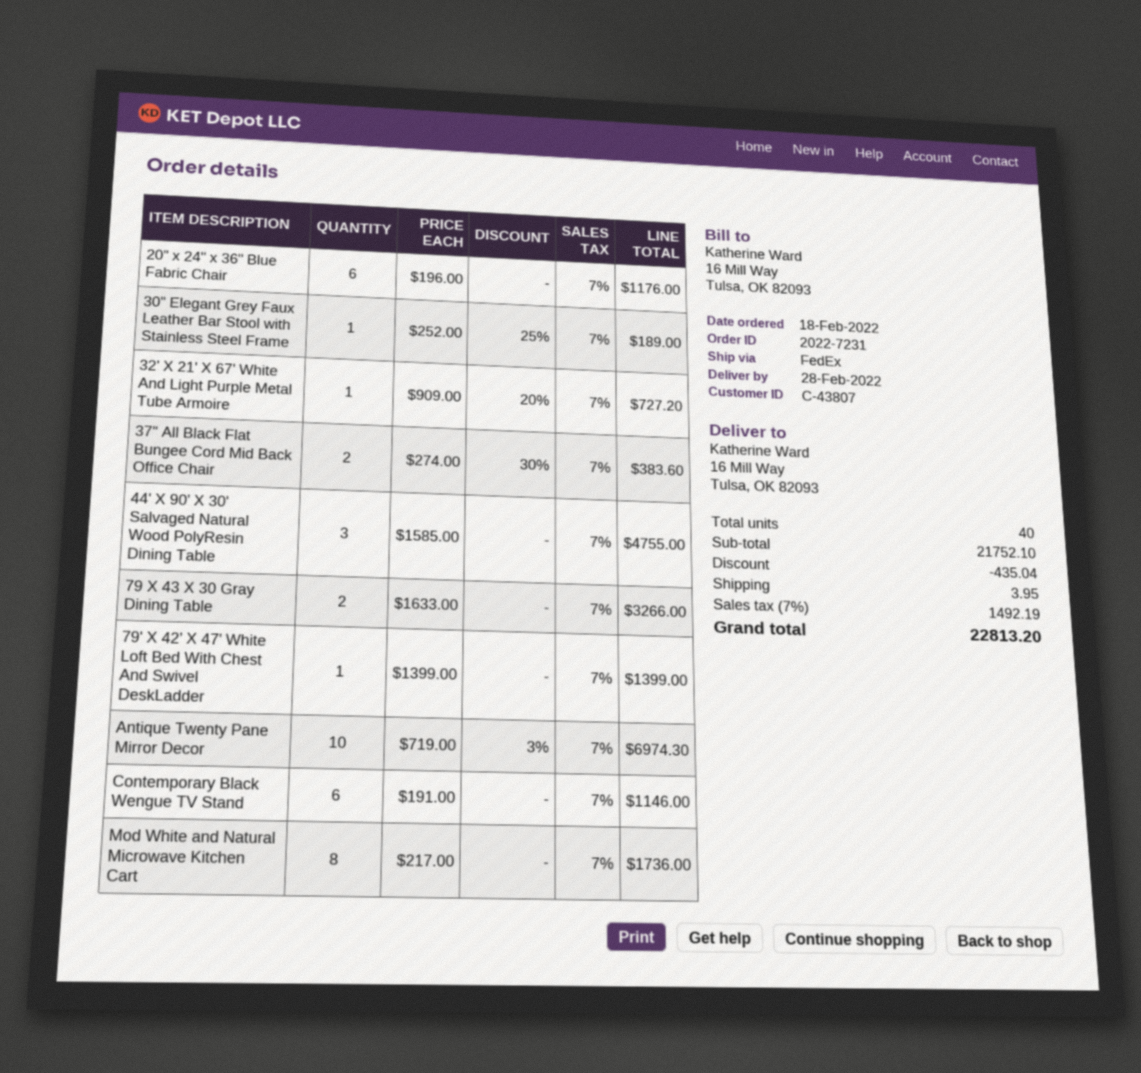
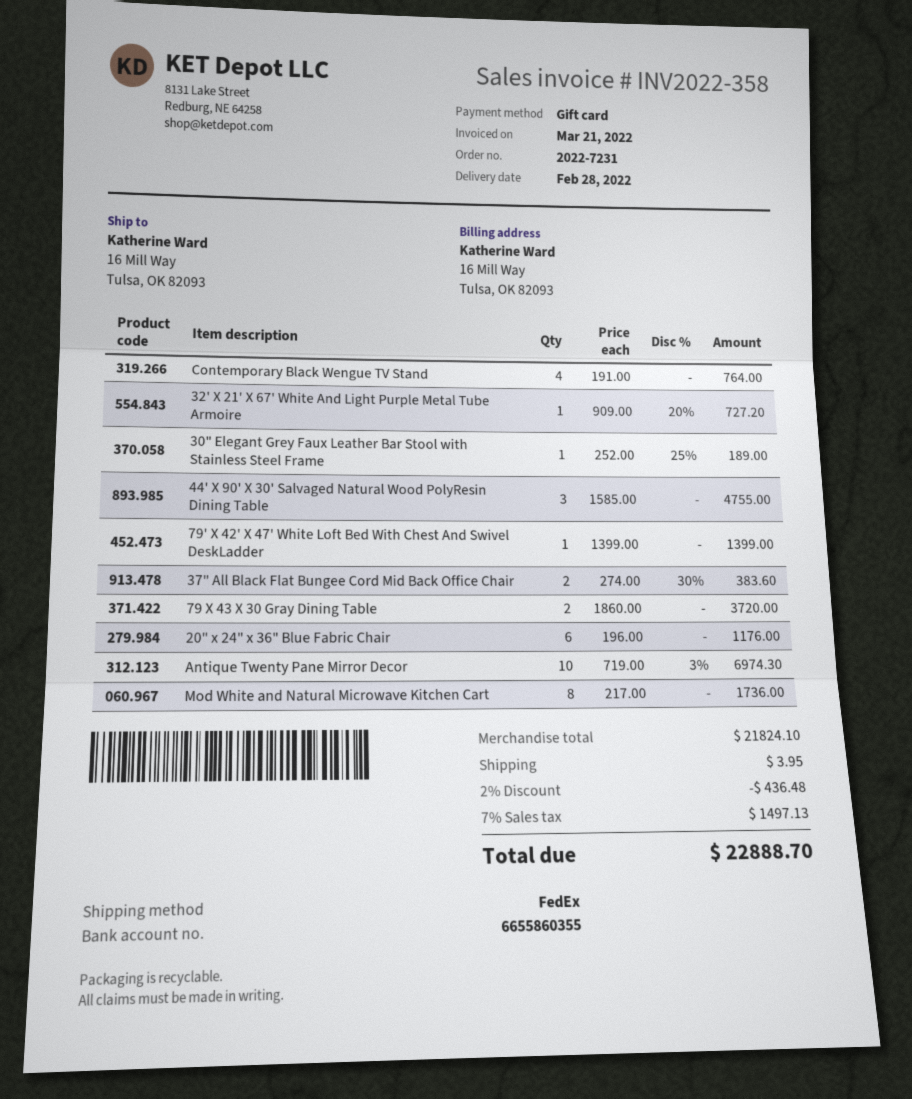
79 X 43 X 30 Gray Dining Table: 2 x 1633.00 = 3266.00 -> 2 x 1860.00 = 3720.00
Contemporary Black Wengue TV Stand: 6 x 191.00 = 1146.00 -> 4 x 191.00 = 764.00
subtotal: 21752.10 -> 21824.10
discount: 435.04 -> 436.48
tax: 7% = 1492.19 -> 7% = 1497.13
total: 22813.20 -> 22888.70

